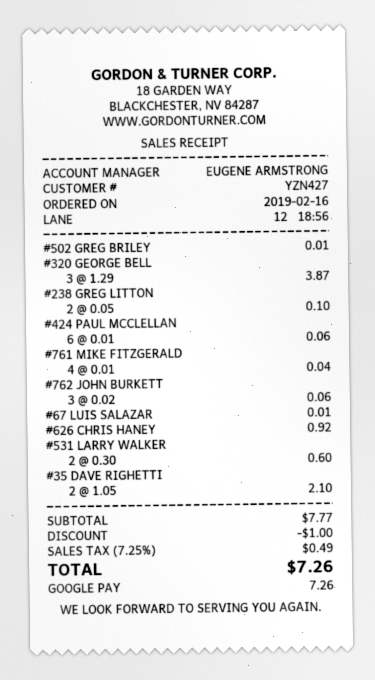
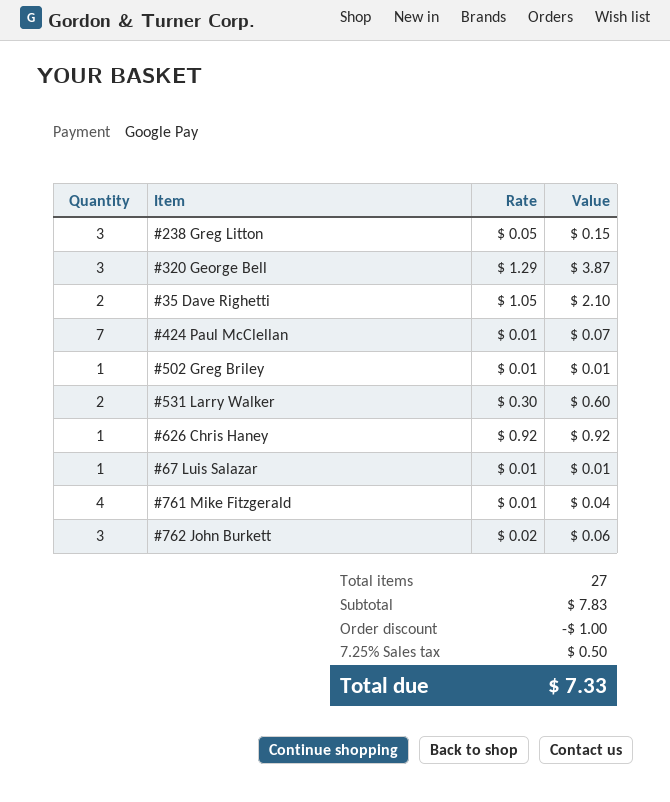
#238 GREG LITTON: 2 x 0.05 = 0.10 -> 3 x 0.05 = 0.15
#424 PAUL MCCLELLAN: 6 x 0.01 = 0.06 -> 7 x 0.01 = 0.07
subtotal: 7.77 -> 7.83
tax: 7.25% = 0.49 -> 7.25% = 0.50
total: 7.26 -> 7.33

